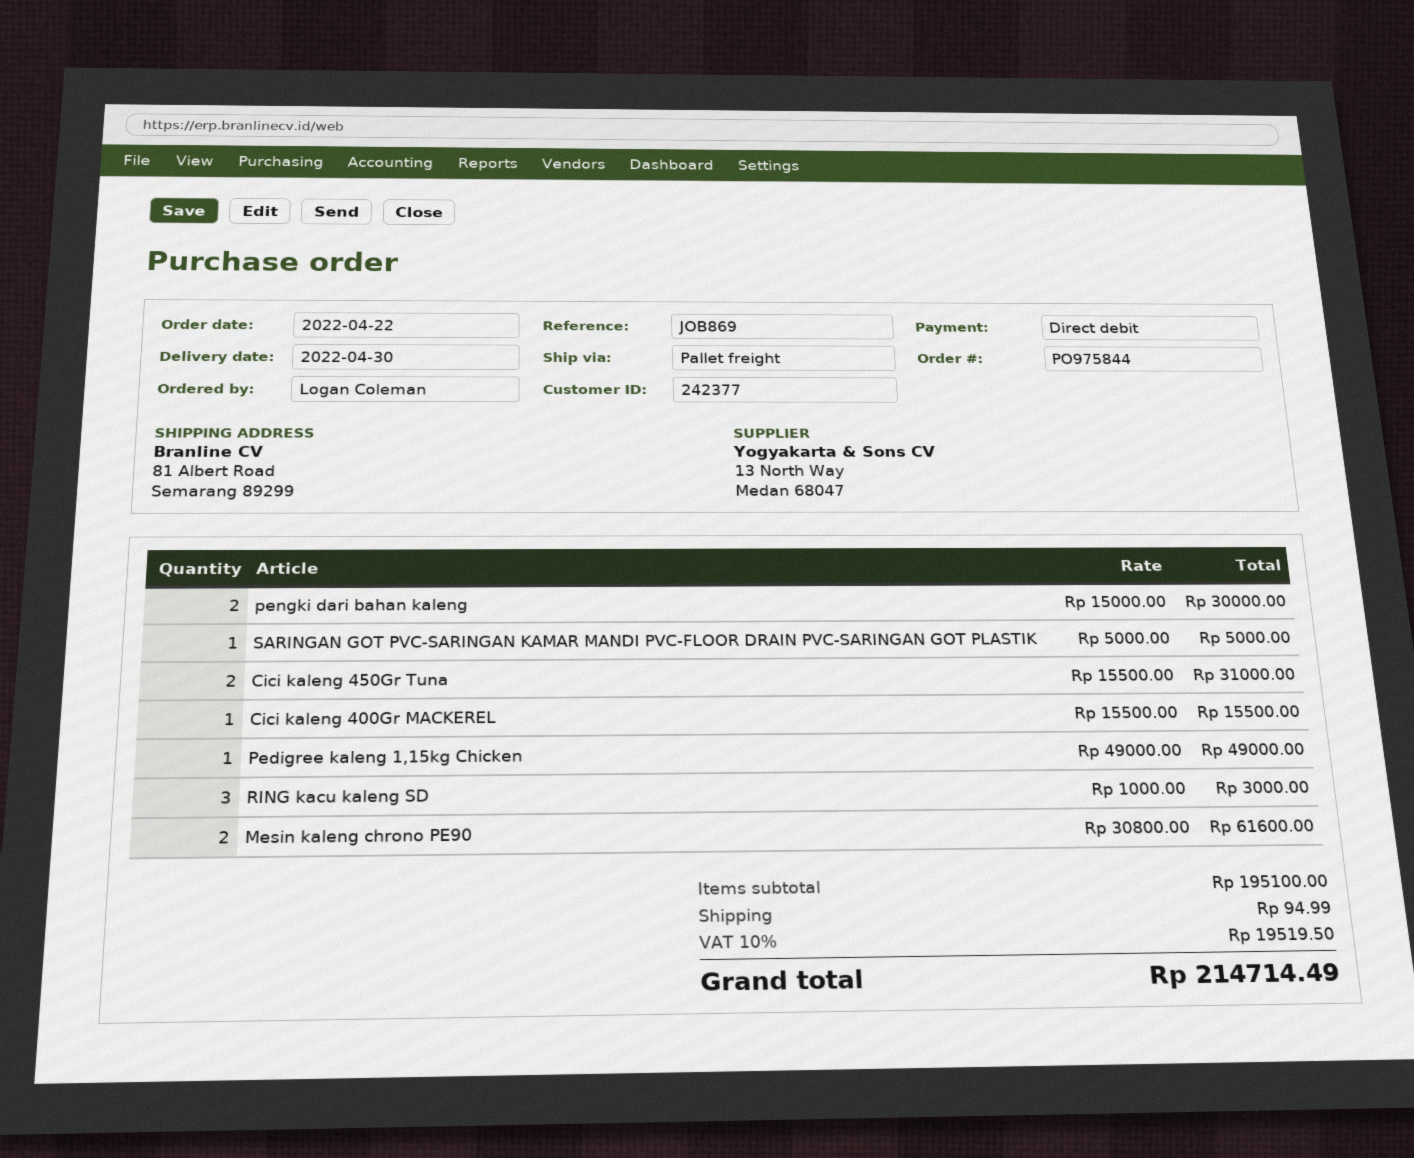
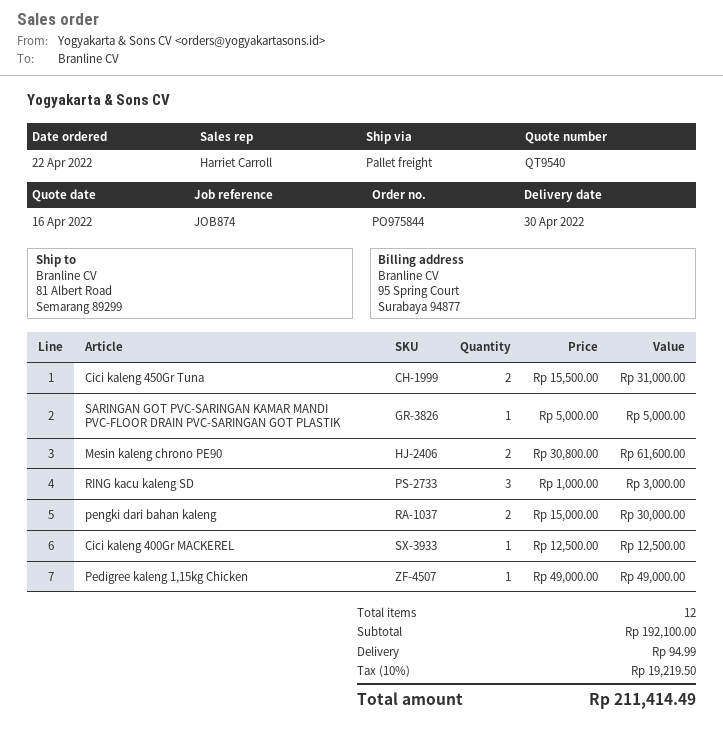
reference: JOB869 -> JOB874
Cici kaleng 400Gr MACKEREL: 1 x 15500.00 = 15500.00 -> 1 x 12500.00 = 12500.00
subtotal: 195100.00 -> 192100.00
tax: 10% = 19519.50 -> 10% = 19219.50
total: 214714.49 -> 211414.49

